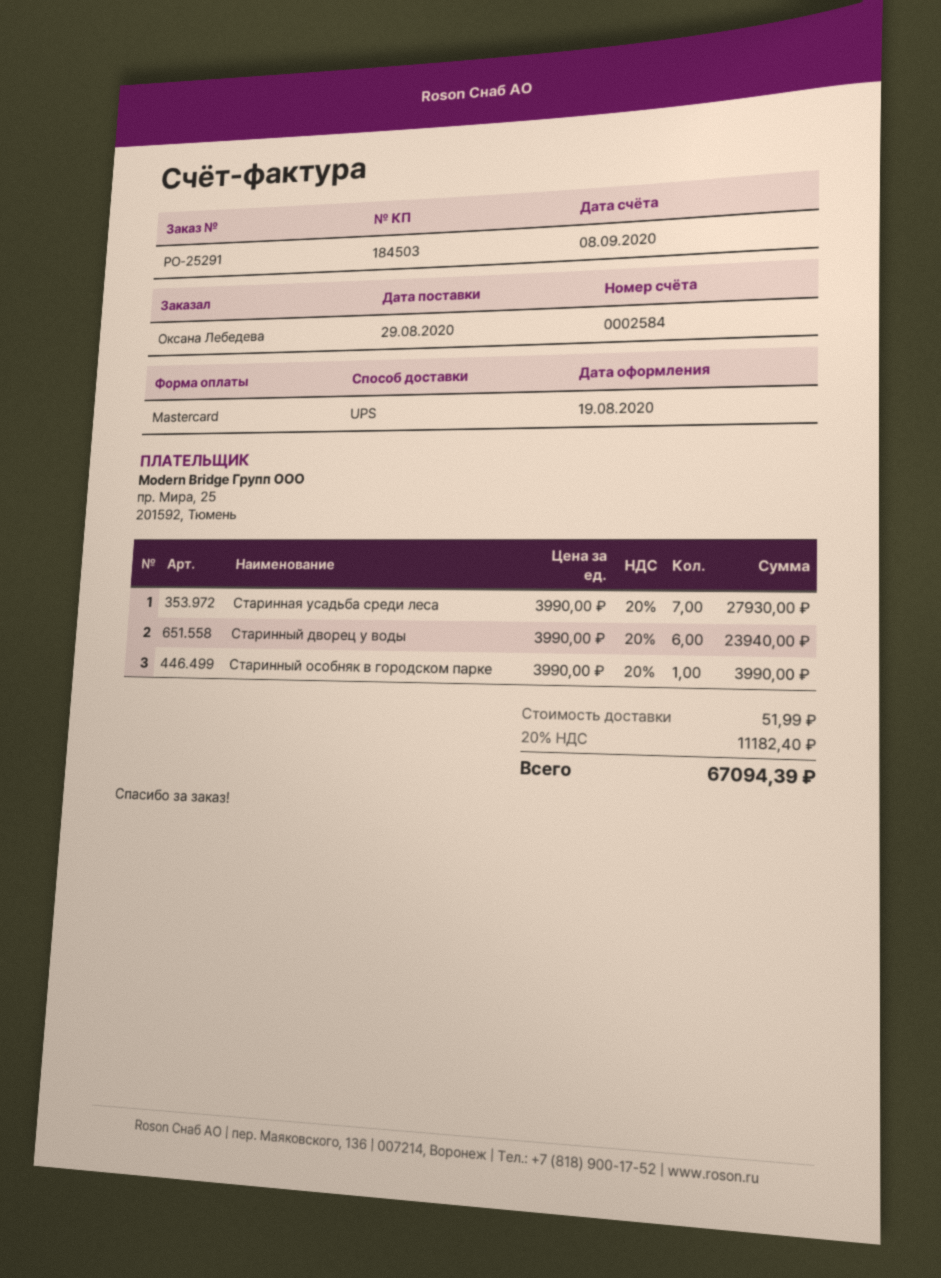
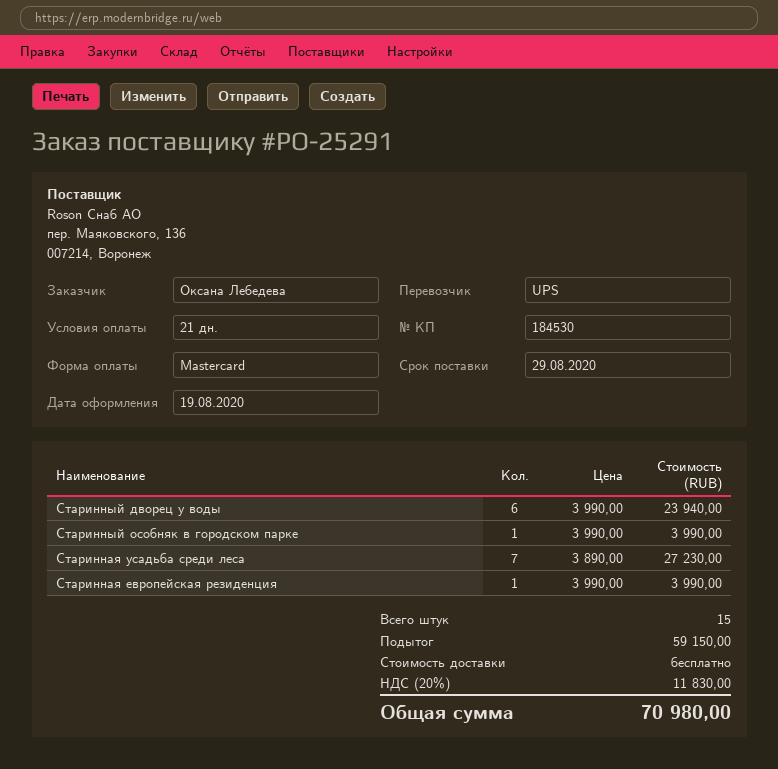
quote number: 184503 -> 184530
Старинная усадьба среди леса: 7 x 3990.00 = 27930.00 -> 7 x 3890.00 = 27230.00
Старинная европейская резиденция: none -> 1 x 3990.00 = 3990.00
shipping: 51.99 -> 0.00
tax: 20% = 11182.40 -> 20% = 11830.00
total: 67094.39 -> 70980.00

